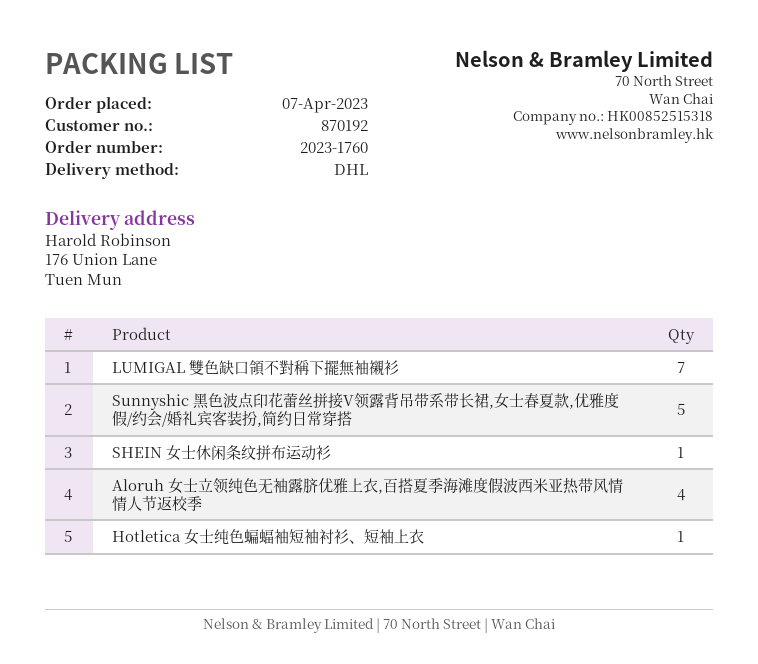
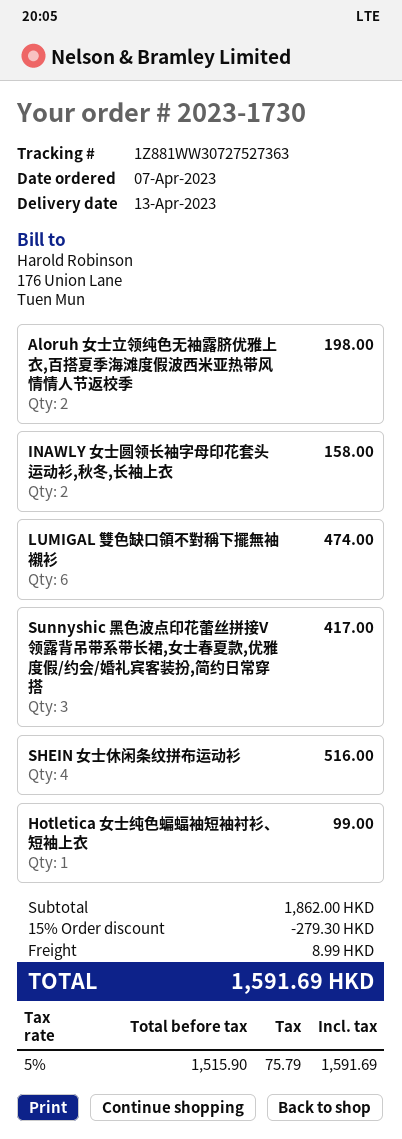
order number: 2023-1760 -> 2023-1730
LUMIGAL 雙色缺口領不對稱下擺無袖襯衫: 7 -> 6
Sunnyshic 黑色波点印花蕾丝拼接V领露背吊带系带长裙,女士春夏款,优雅度假/约会/婚礼宾客装扮,简约日常穿搭: 5 -> 3
SHEIN 女士休闲条纹拼布运动衫: 1 -> 4
Aloruh 女士立领纯色无袖露脐优雅上衣,百搭夏季海滩度假波西米亚热带风情情人节返校季: 4 -> 2
INAWLY 女士圆领长袖字母印花套头运动衫,秋冬,长袖上衣: none -> 2

